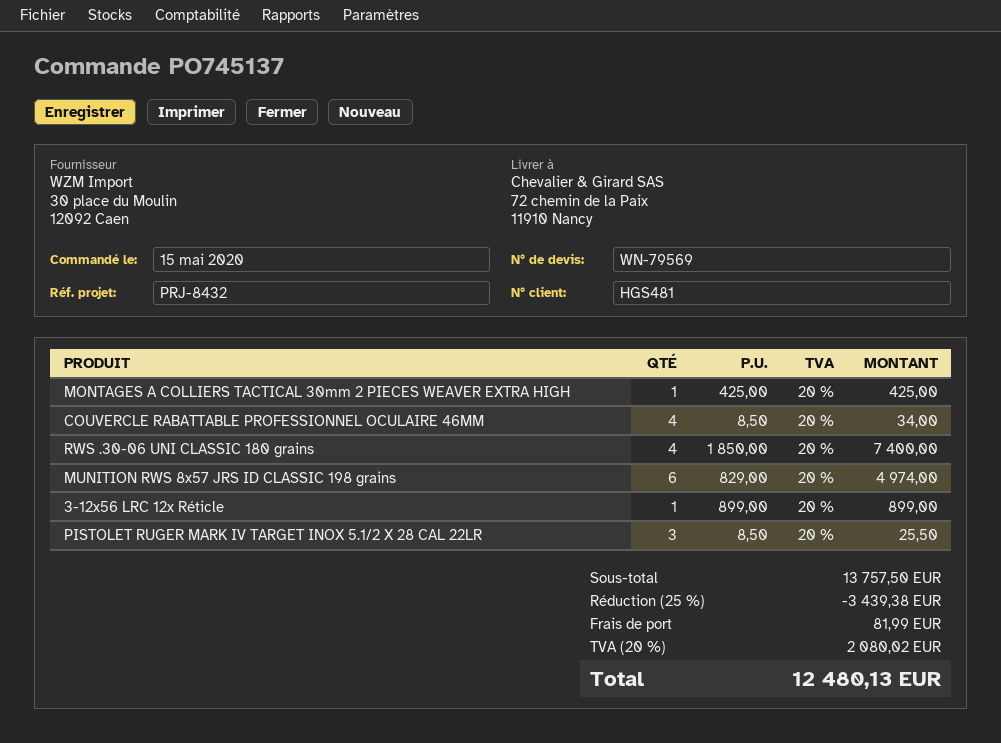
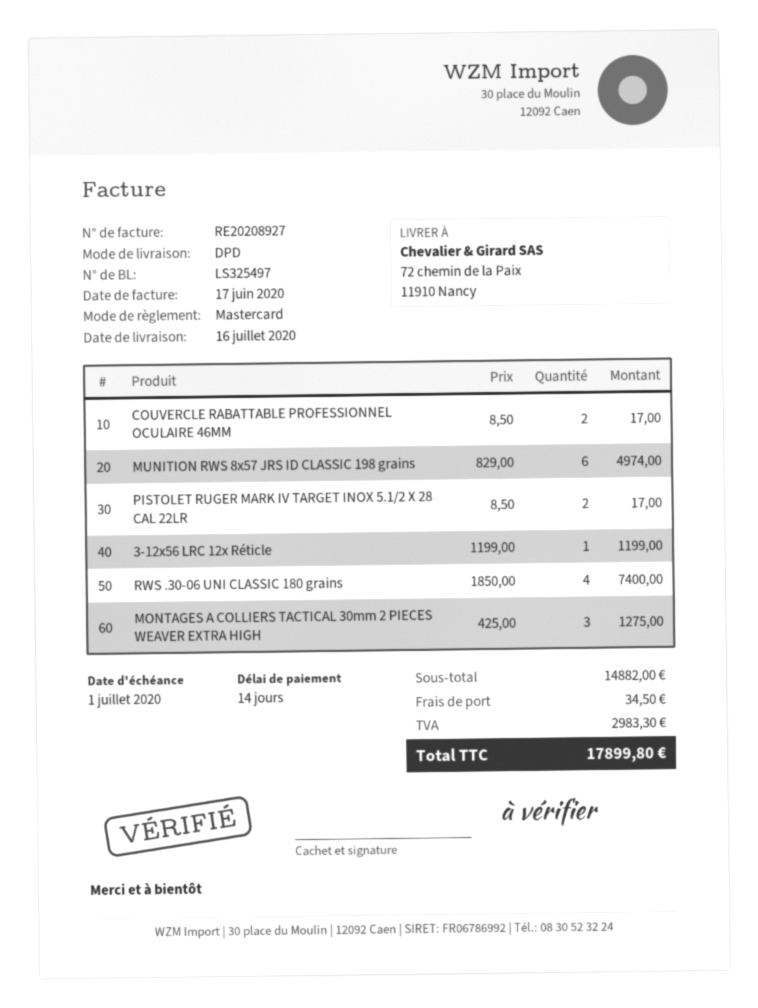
MONTAGES A COLLIERS TACTICAL 30mm 2 PIECES WEAVER EXTRA HIGH: 1 x 425.00 = 425.00 -> 3 x 425.00 = 1275.00
COUVERCLE RABATTABLE PROFESSIONNEL OCULAIRE 46MM: 4 x 8.50 = 34.00 -> 2 x 8.50 = 17.00
3-12x56 LRC 12x Réticle: 1 x 899.00 = 899.00 -> 1 x 1199.00 = 1199.00
PISTOLET RUGER MARK IV TARGET INOX 5.1/2 X 28 CAL 22LR: 3 x 8.50 = 25.50 -> 2 x 8.50 = 17.00
subtotal: 13757.50 -> 14882.00
discount: 25% = 3439.38 -> none
shipping: 81.99 -> 34.50
tax: 2080.02 -> 2983.30
total: 12480.13 -> 17899.80

